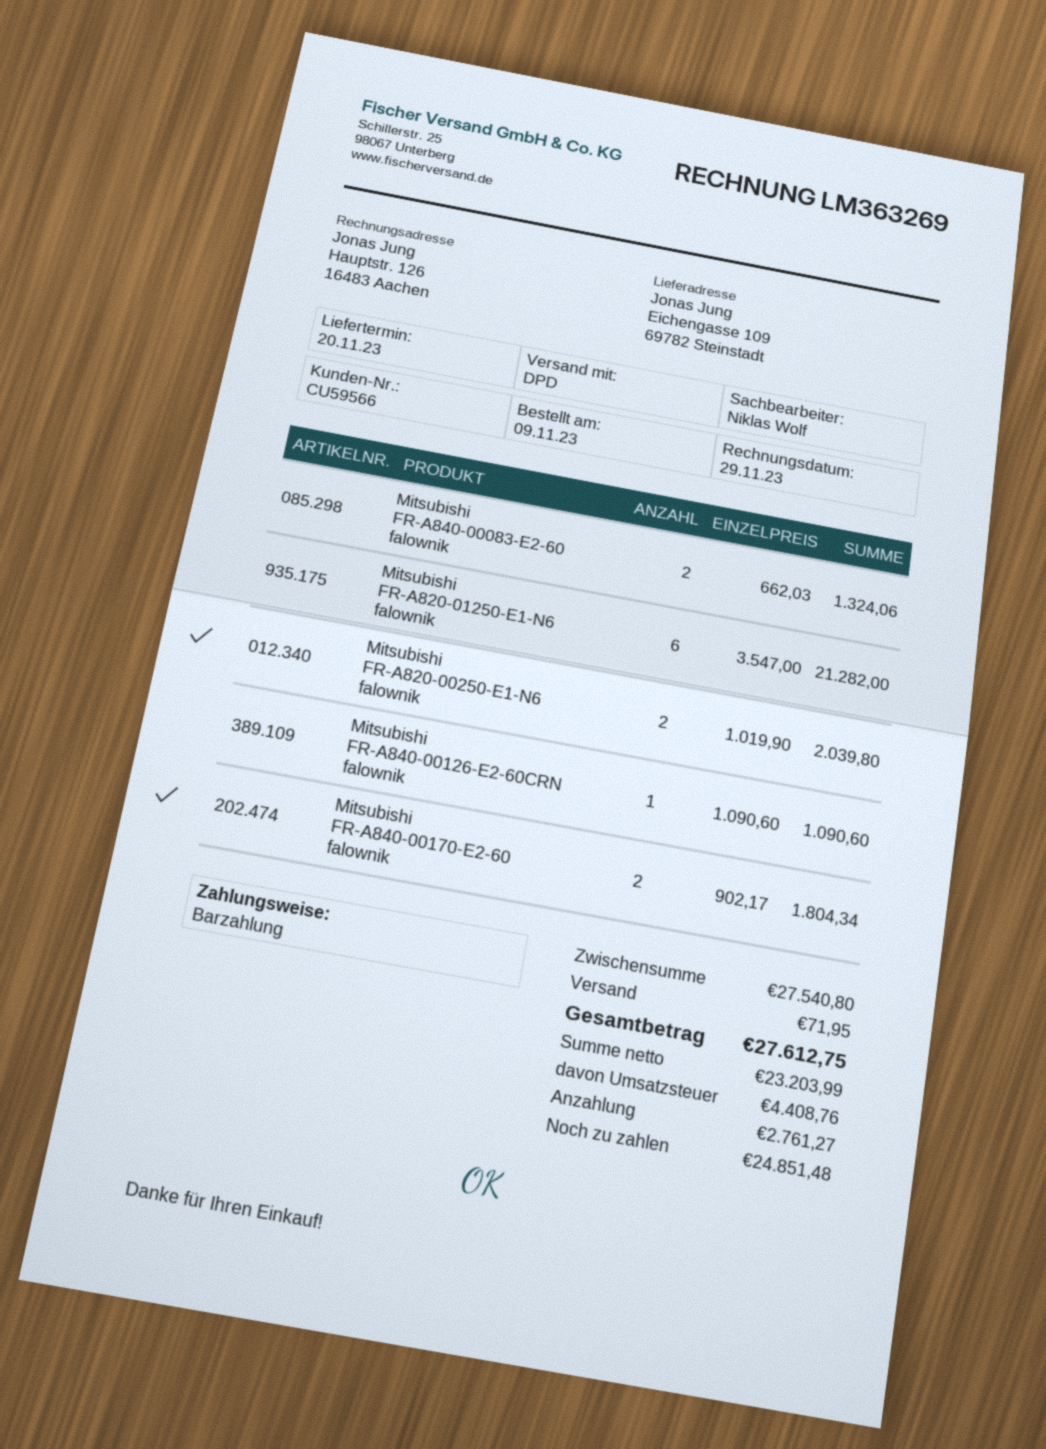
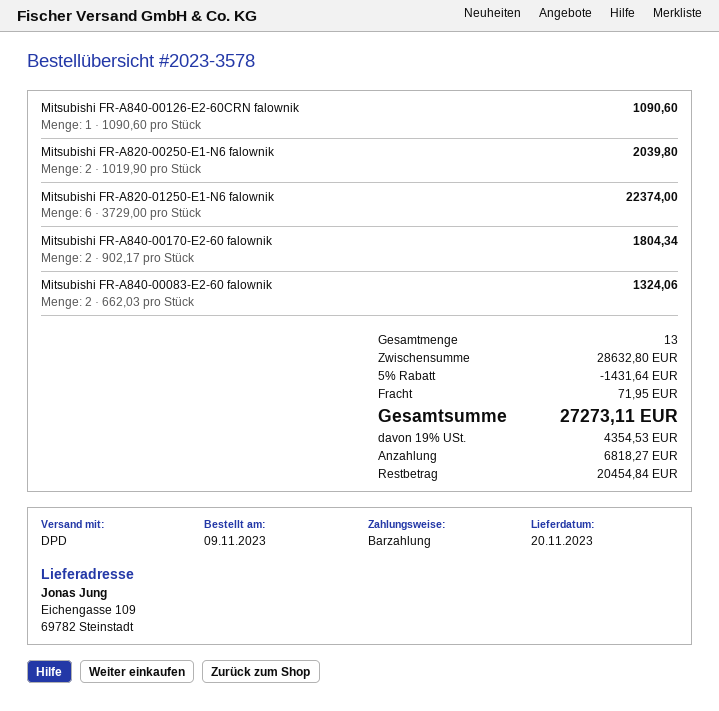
Mitsubishi FR-A820-01250-E1-N6 falownik: 6 x 3547.00 = 21282.00 -> 6 x 3729.00 = 22374.00
subtotal: 27540.80 -> 28632.80
discount: none -> 5% = 1431.64
tax: 4408.76 -> 4354.53
total: 27612.75 -> 27273.11
deposit: 2761.27 -> 6818.27
balance: 24851.48 -> 20454.84

